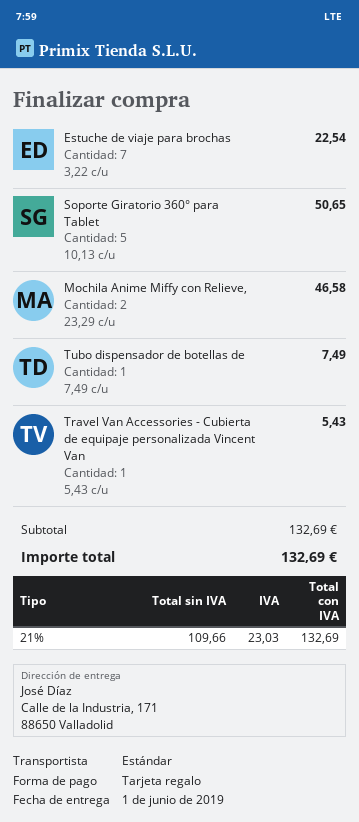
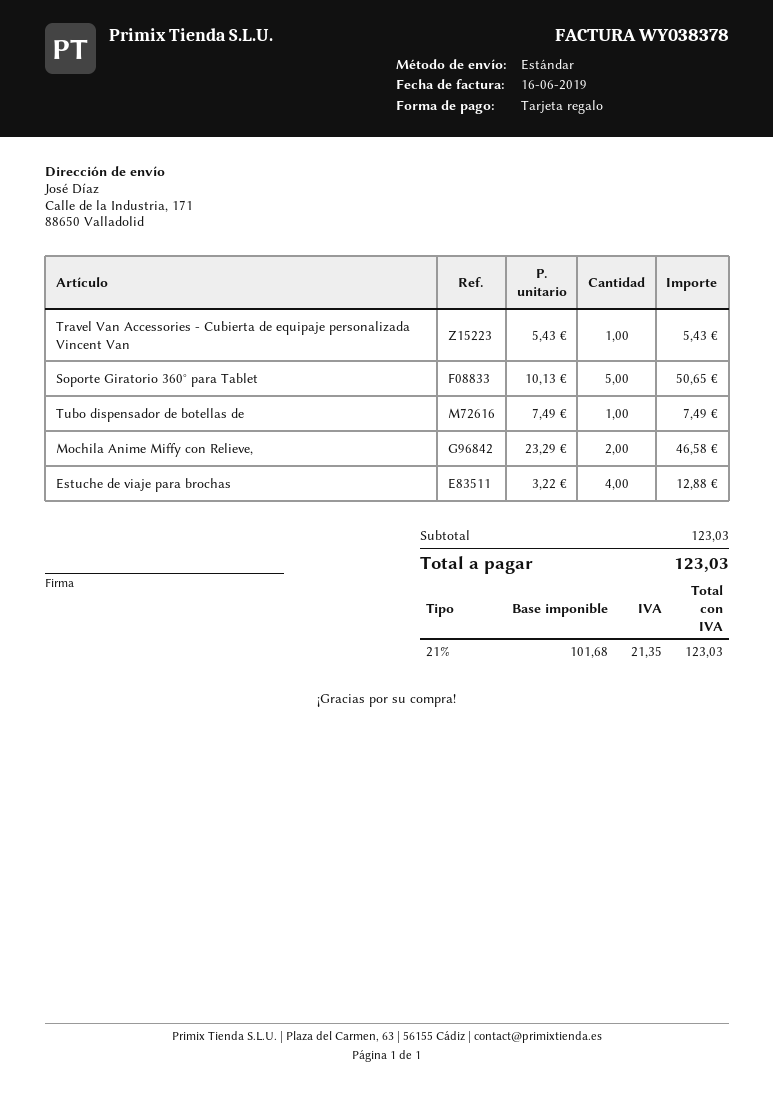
Estuche de viaje para brochas: 7 x 3.22 = 22.54 -> 4 x 3.22 = 12.88
subtotal: 132.69 -> 123.03
net: 109.66 -> 101.68
tax: 21% = 23.03 -> 21% = 21.35
total: 132.69 -> 123.03

